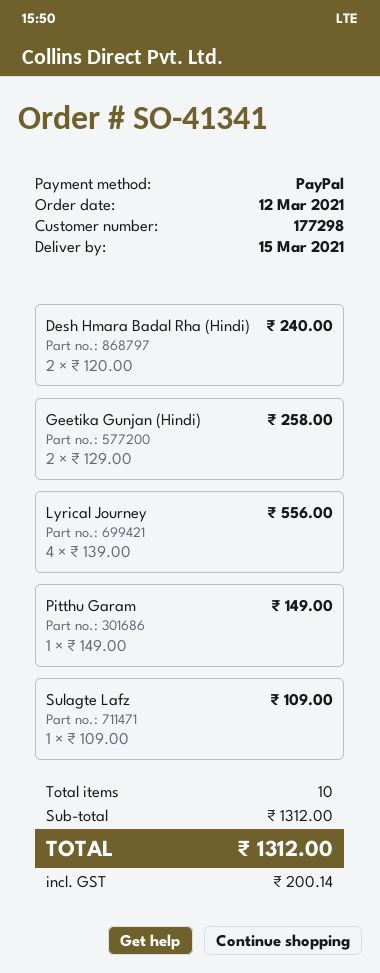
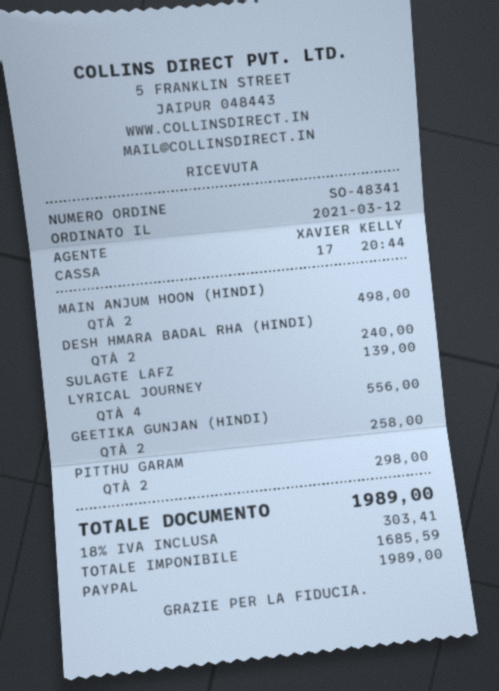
order number: SO-41341 -> SO-48341
Pitthu Garam: 1 for 149.00 -> 2 for 298.00
Sulagte Lafz: 1 for 109.00 -> 1 for 139.00
MAIN ANJUM HOON (HINDI): none -> 2 for 498.00
tax: 200.14 -> 303.41
total: 1312.00 -> 1989.00

